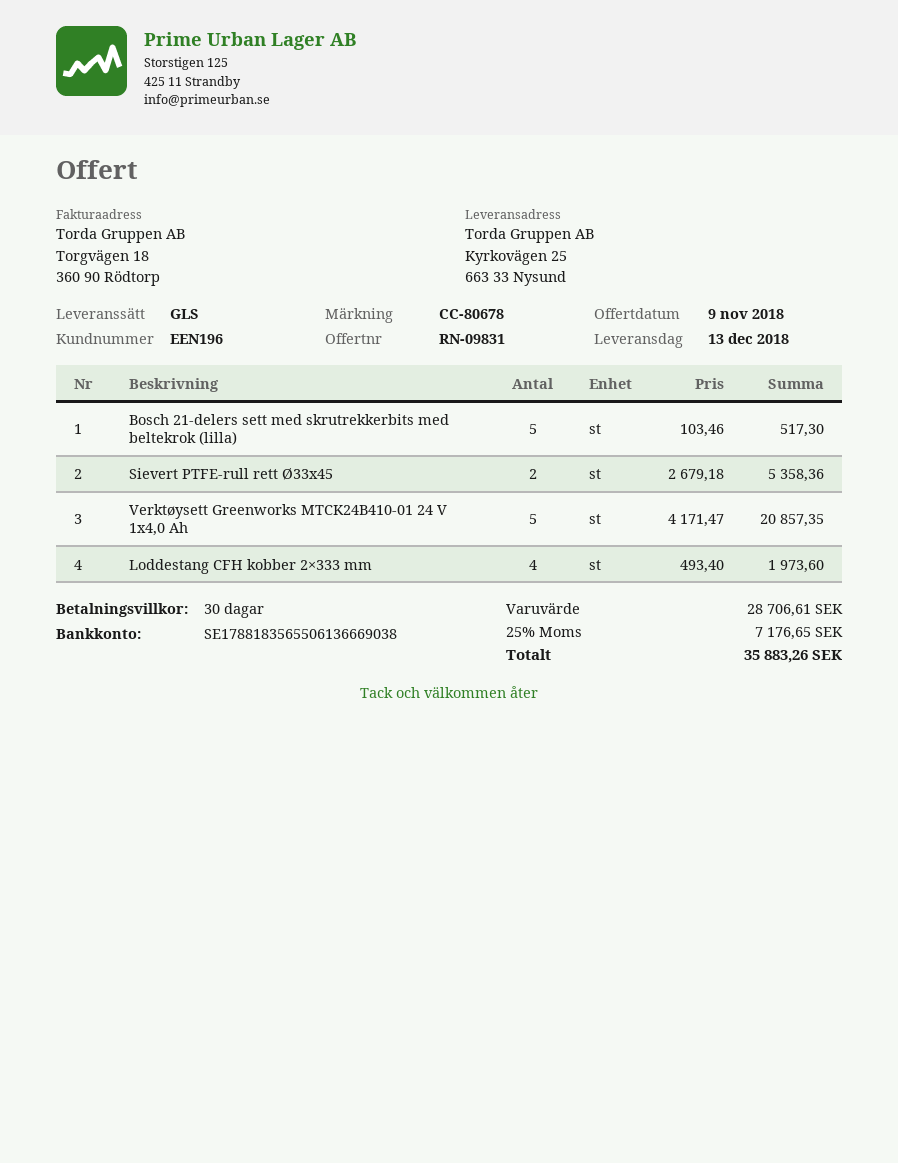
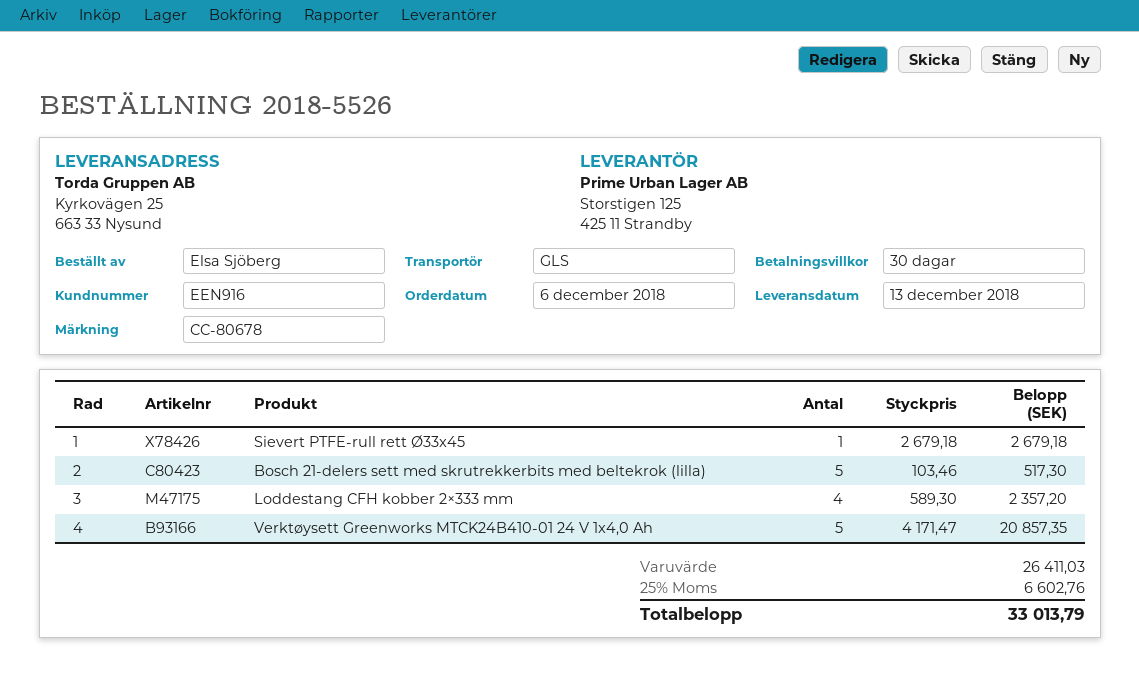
customer number: EEN196 -> EEN916
Sievert PTFE-rull rett Ø33x45: 2 x 2679.18 = 5358.36 -> 1 x 2679.18 = 2679.18
Loddestang CFH kobber 2×333 mm: 4 x 493.40 = 1973.60 -> 4 x 589.30 = 2357.20
subtotal: 28706.61 -> 26411.03
tax: 25% = 7176.65 -> 25% = 6602.76
total: 35883.26 -> 33013.79

